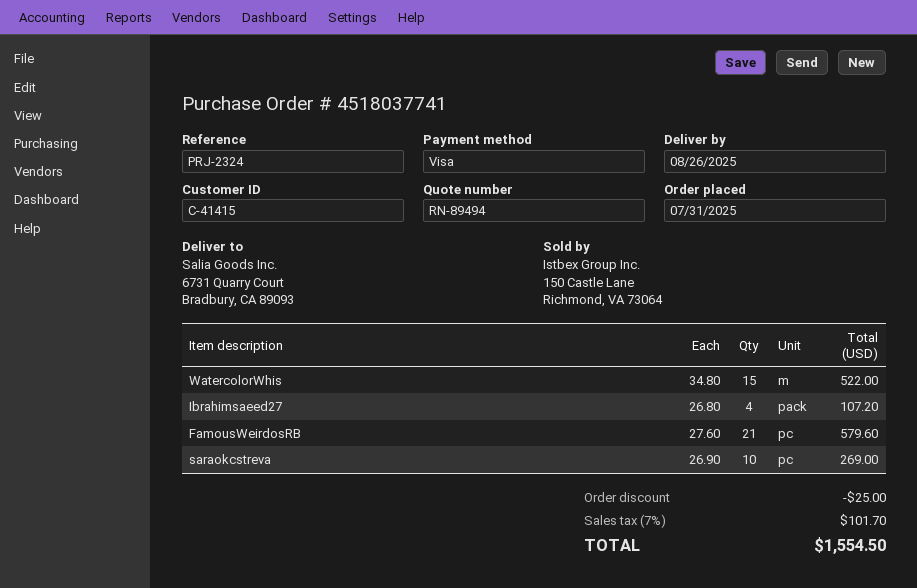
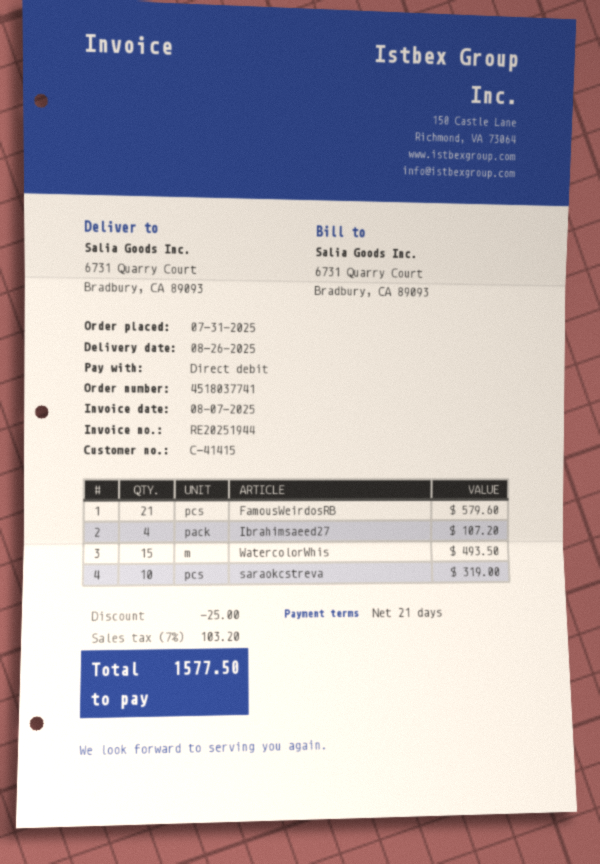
payment method: Visa -> direct debit
WatercolorWhis: 15 for 522.00 -> 15 for 493.50
saraokcstreva: 10 for 269.00 -> 10 for 319.00
tax: 7% = 101.70 -> 7% = 103.20
total: 1554.50 -> 1577.50

